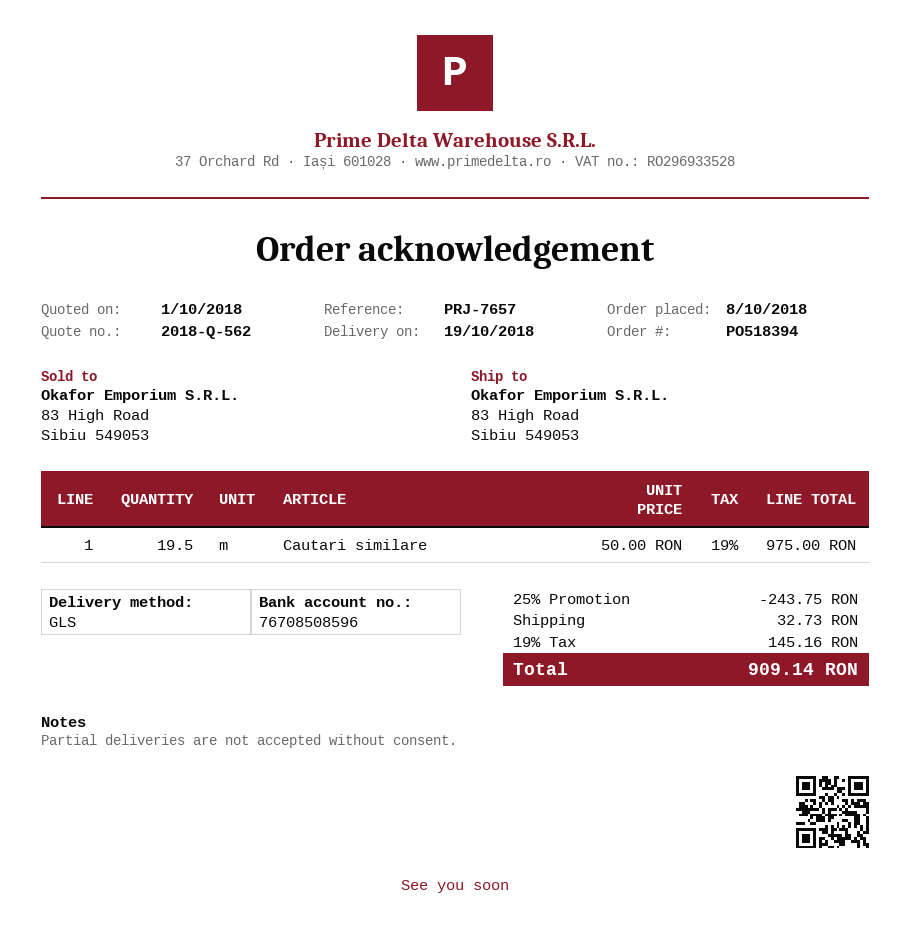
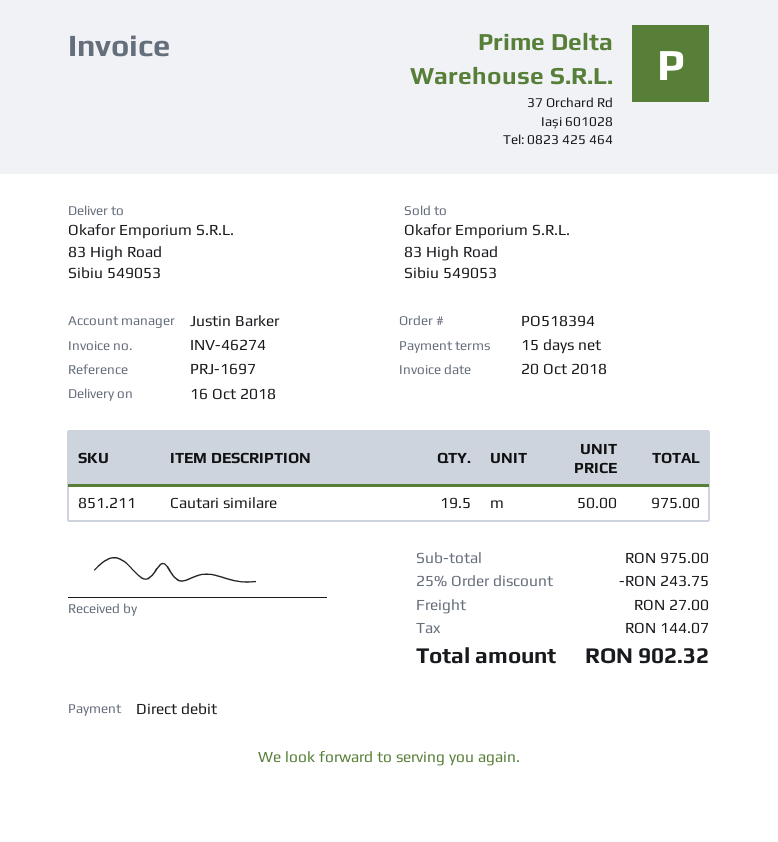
delivery date: 2018-10-19 -> 2018-10-16
reference: PRJ-7657 -> PRJ-1697
shipping: 32.73 -> 27.00
tax: 145.16 -> 144.07
total: 909.14 -> 902.32

